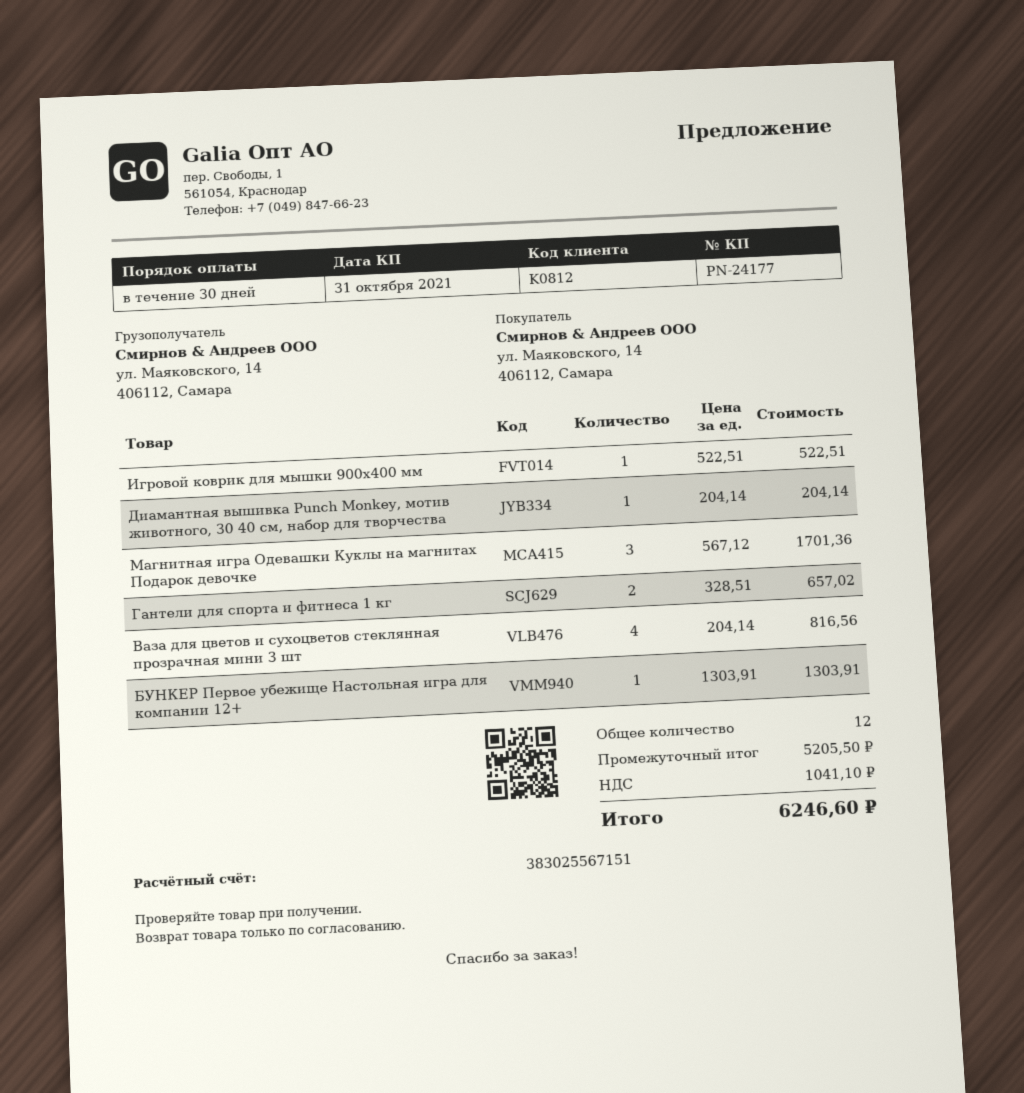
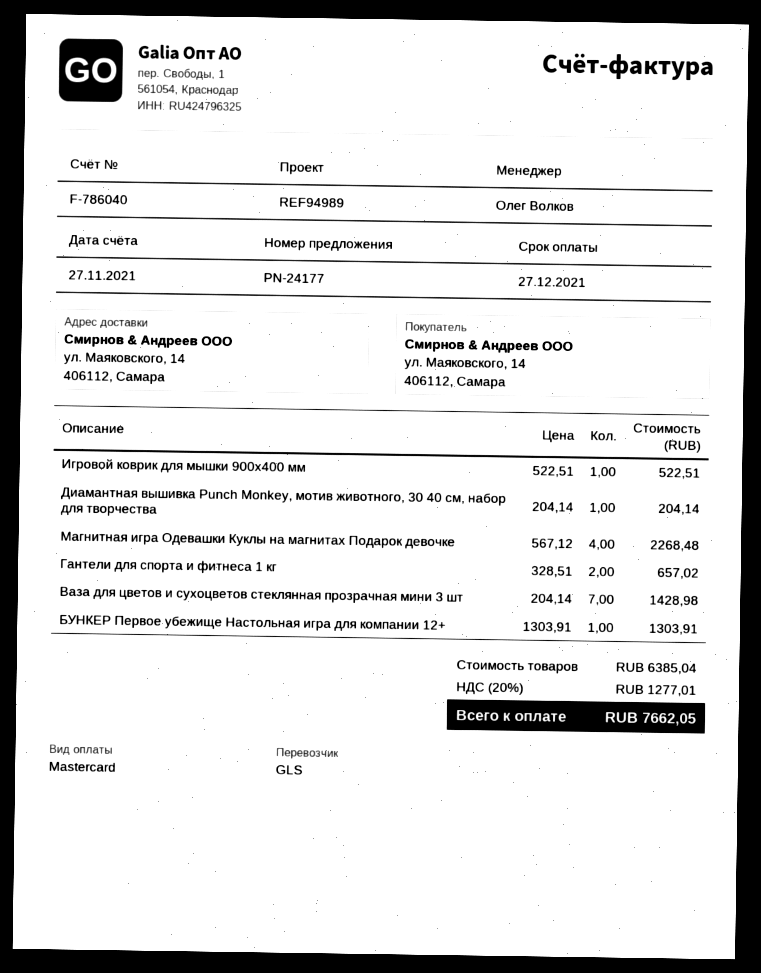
Магнитная игра Одевашки Куклы на магнитах Подарок девочке: 3 x 567.12 = 1701.36 -> 4 x 567.12 = 2268.48
Ваза для цветов и сухоцветов стеклянная прозрачная мини 3 шт: 4 x 204.14 = 816.56 -> 7 x 204.14 = 1428.98
subtotal: 5205.50 -> 6385.04
tax: 1041.10 -> 1277.01
total: 6246.60 -> 7662.05

